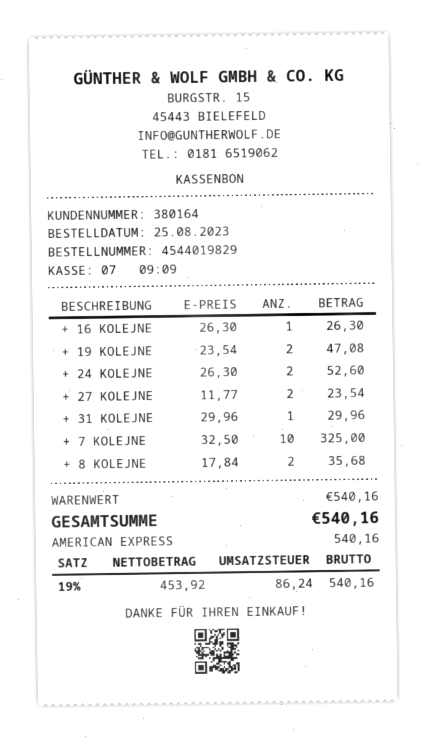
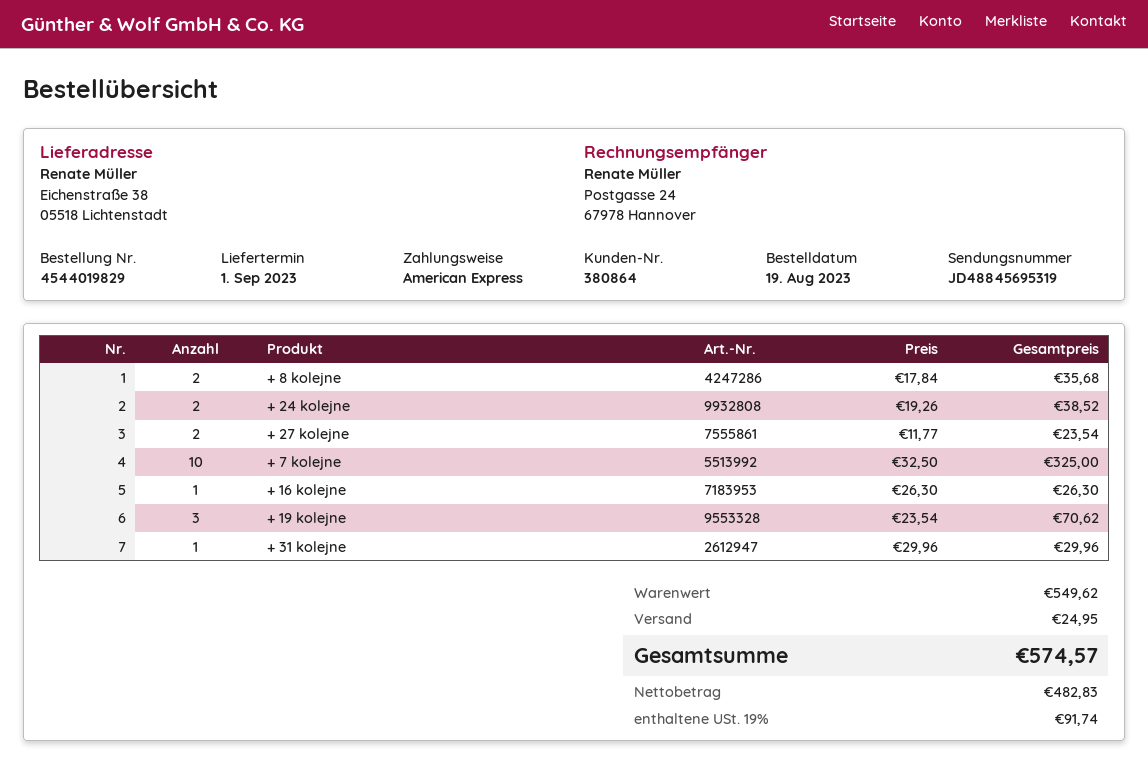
order date: 2023-08-25 -> 2023-08-19
customer number: 380164 -> 380864
+ 19 KOLEJNE: 2 x 23.54 = 47.08 -> 3 x 23.54 = 70.62
+ 24 KOLEJNE: 2 x 26.30 = 52.60 -> 2 x 19.26 = 38.52
subtotal: 540.16 -> 549.62
shipping: none -> 24.95
net: 453.92 -> 482.83
tax: 19% = 86.24 -> 19% = 91.74
total: 540.16 -> 574.57

